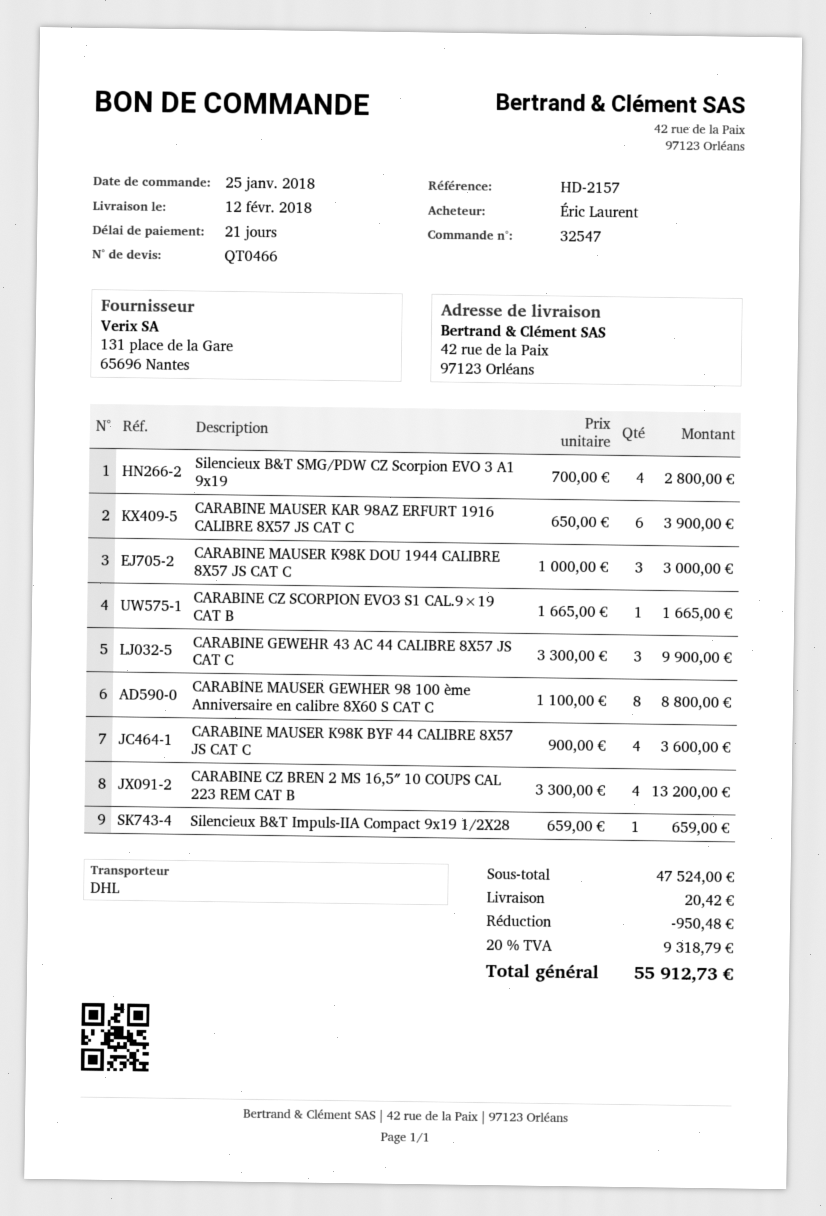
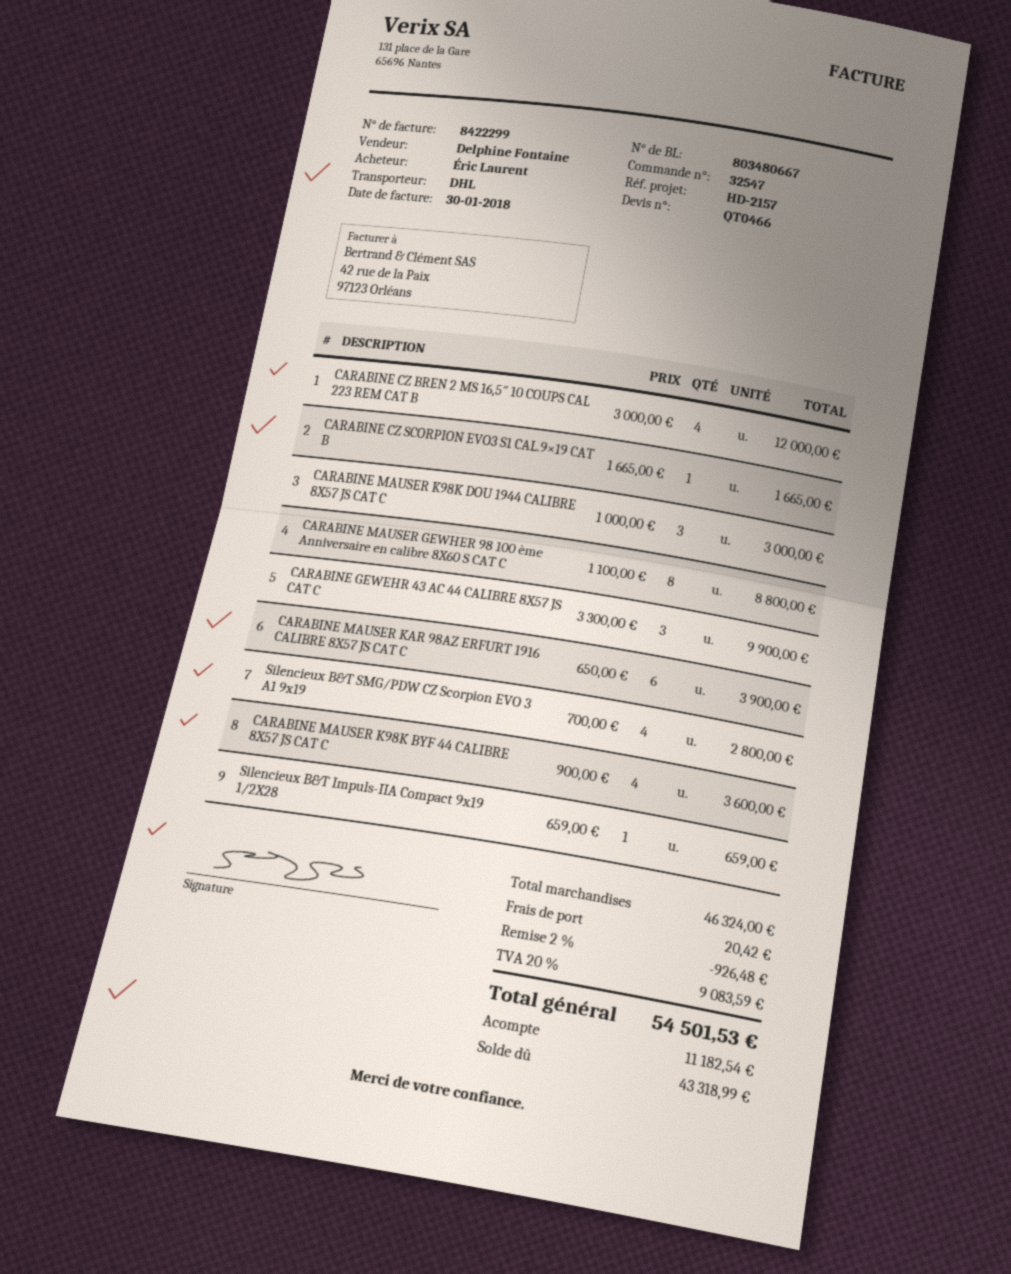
CARABINE CZ BREN 2 MS 16,5″ 10 COUPS CAL 223 REM CAT B: 4 x 3300.00 = 13200.00 -> 4 x 3000.00 = 12000.00
subtotal: 47524.00 -> 46324.00
discount: 950.48 -> 926.48
tax: 20% = 9318.79 -> 20% = 9083.59
total: 55912.73 -> 54501.53

